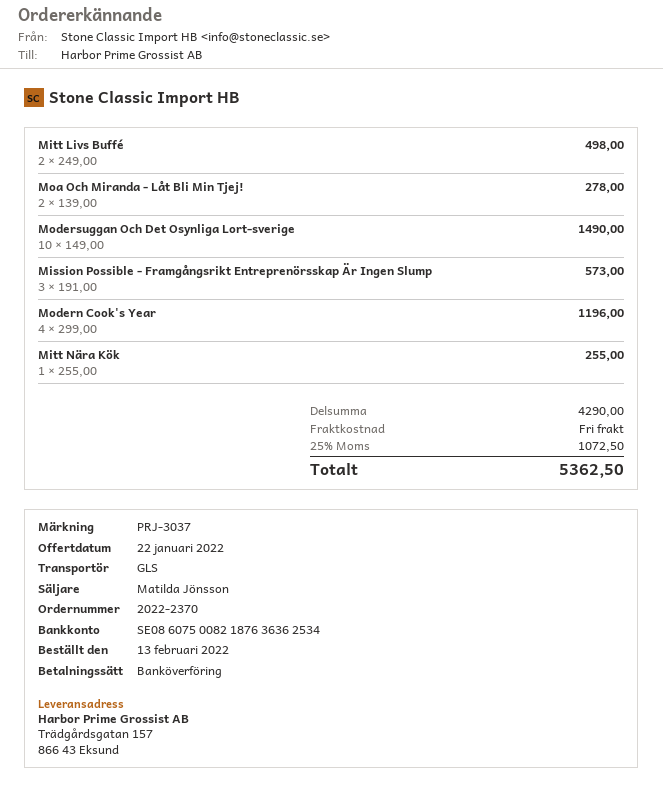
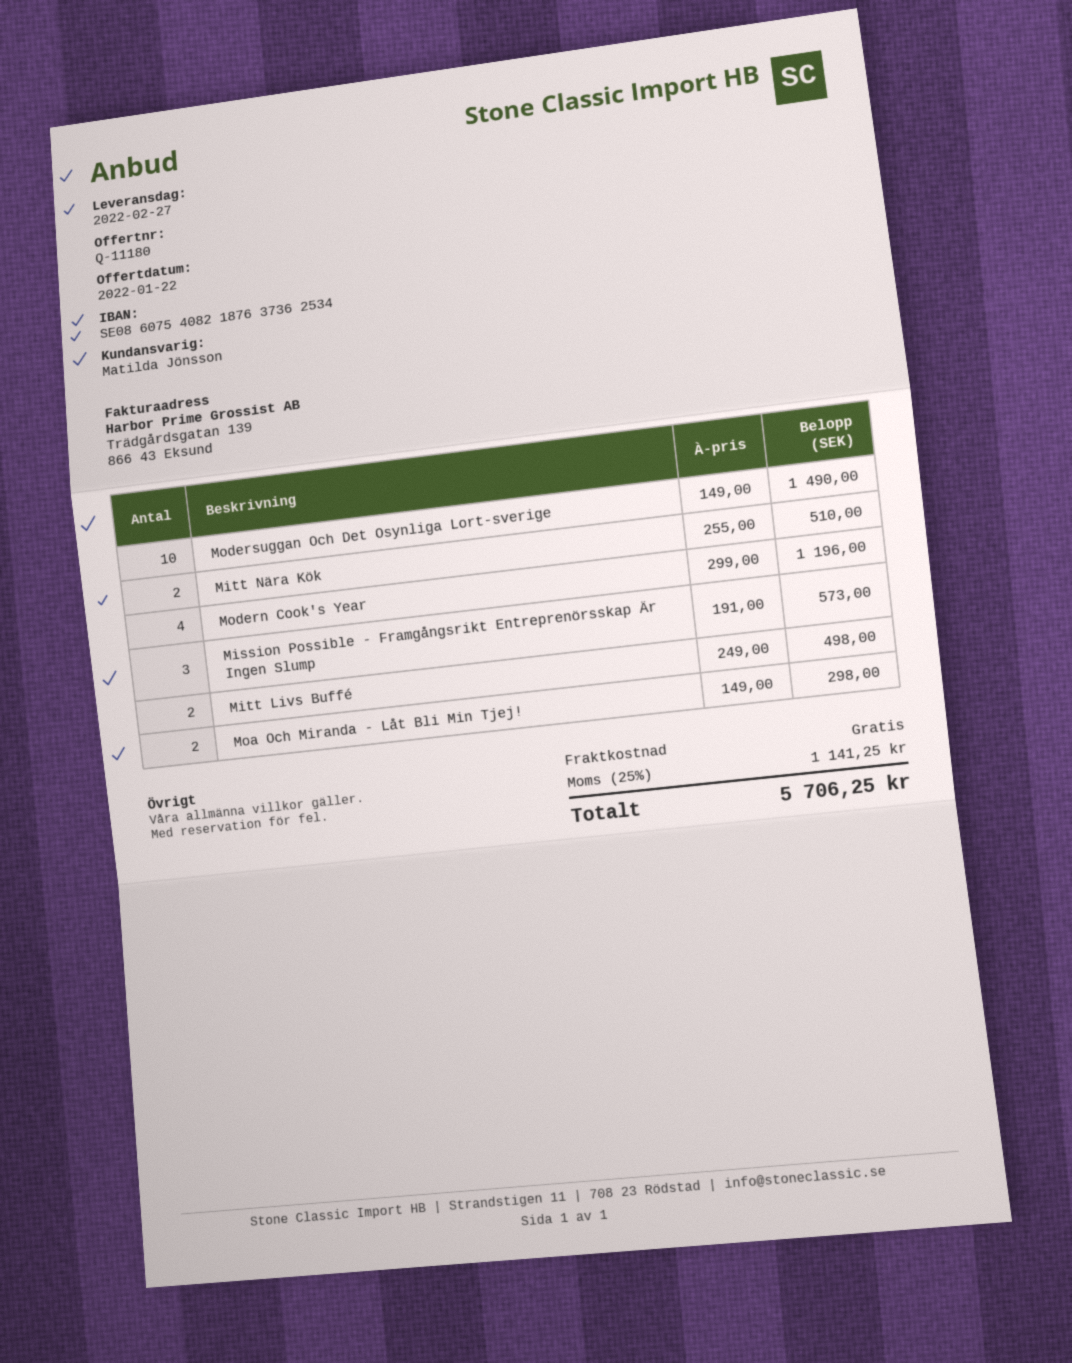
bank account: SE0860750082187636362534 -> SE0860754082187637362534
Moa Och Miranda - Låt Bli Min Tjej!: 2 x 139.00 = 278.00 -> 2 x 149.00 = 298.00
Mitt Nära Kök: 1 x 255.00 = 255.00 -> 2 x 255.00 = 510.00
tax: 25% = 1072.50 -> 25% = 1141.25
total: 5362.50 -> 5706.25

